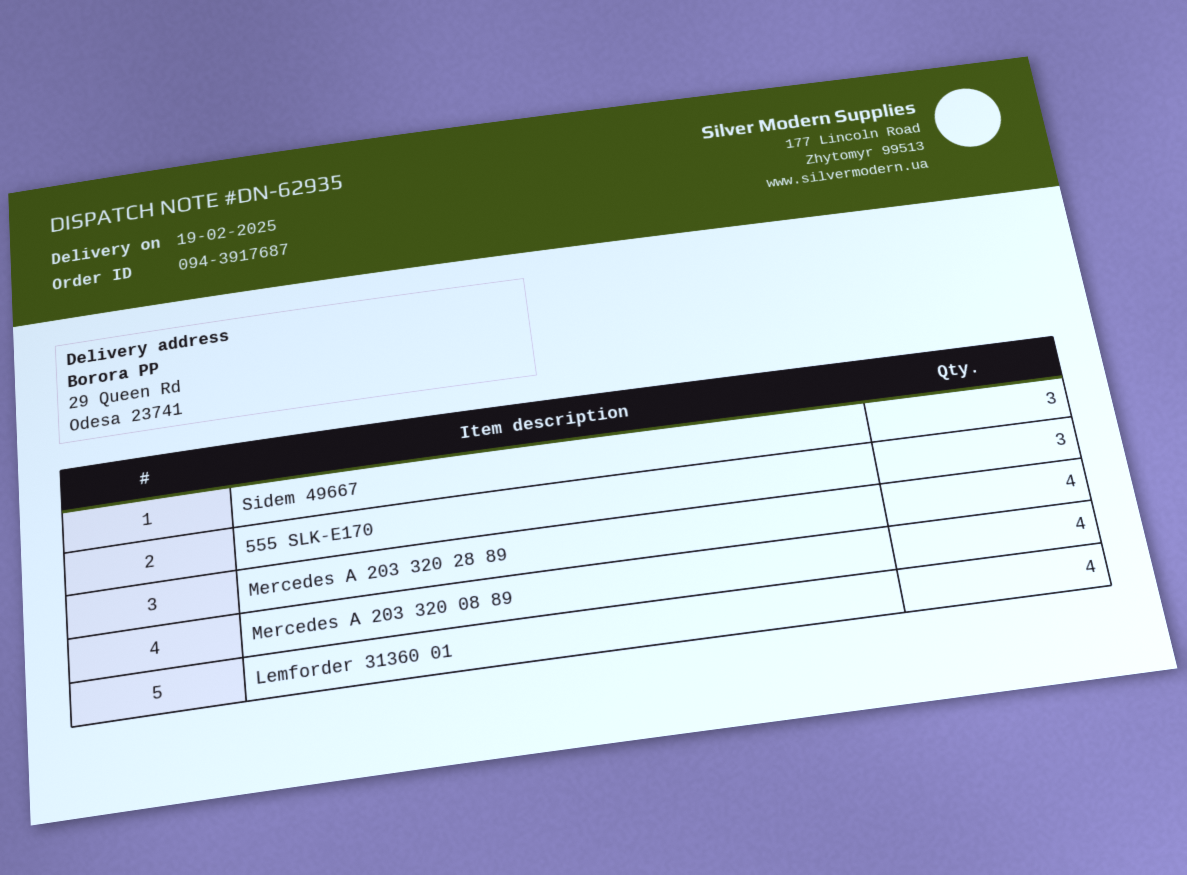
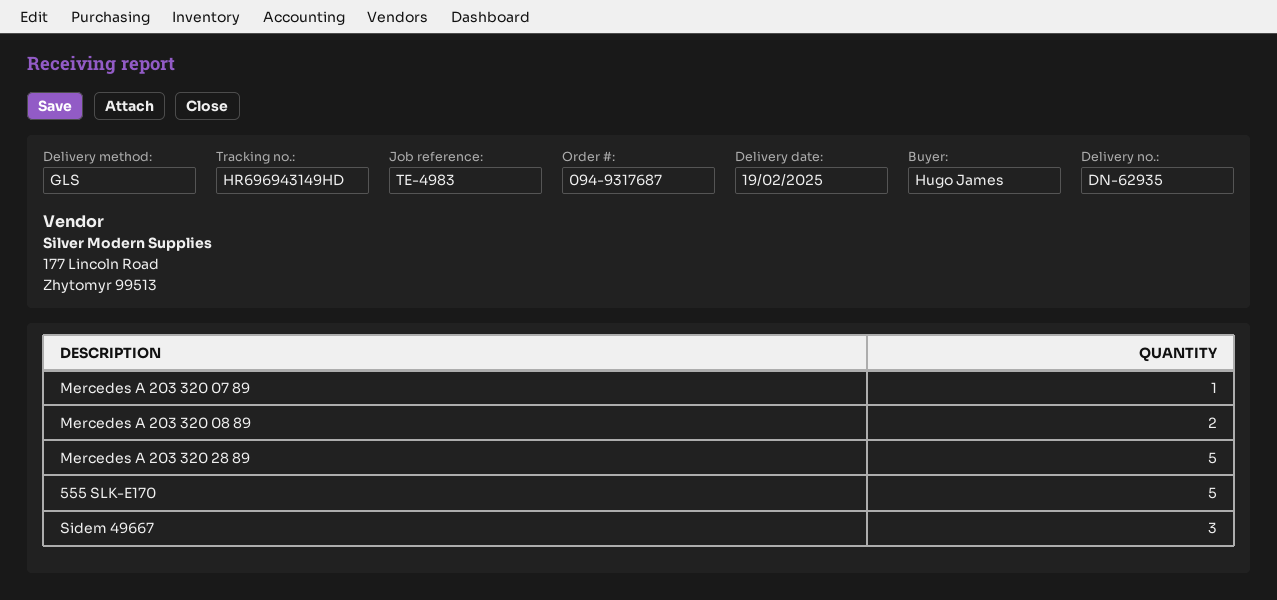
order number: 094-3917687 -> 094-9317687
555 SLK-E170: 3 -> 5
Mercedes A 203 320 28 89: 4 -> 5
Mercedes A 203 320 08 89: 4 -> 2
Lemforder 31360 01: 4 -> none
Mercedes A 203 320 07 89: none -> 1

